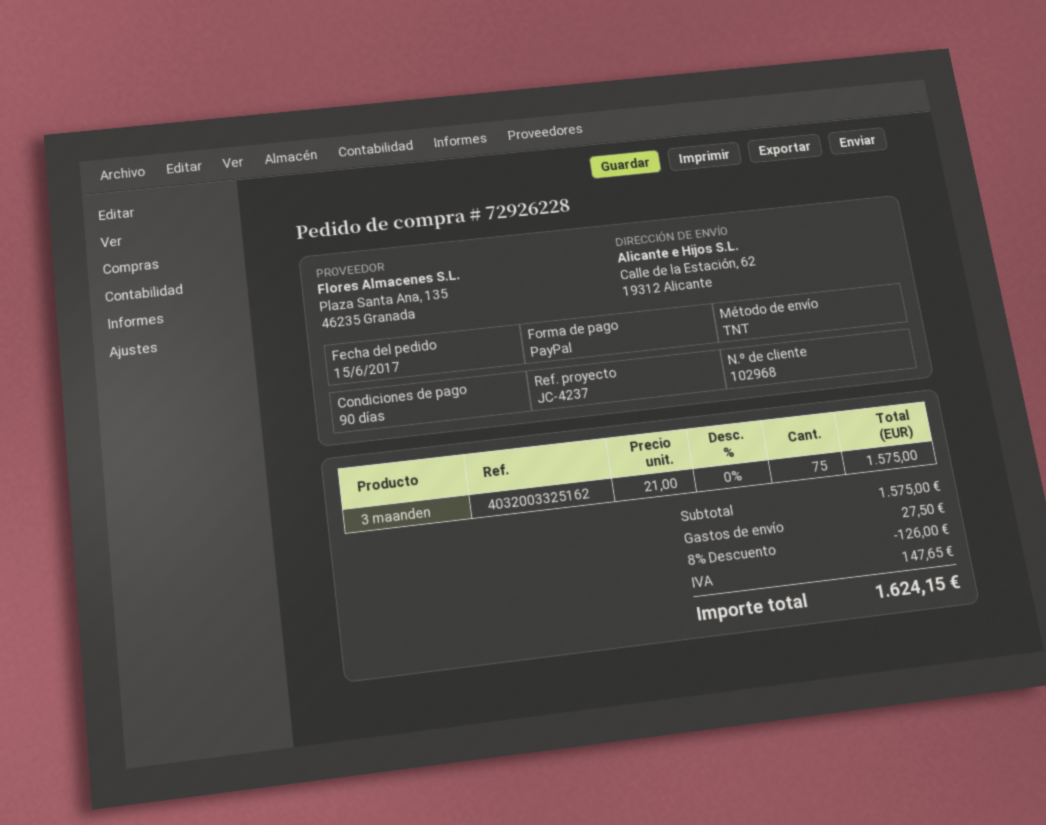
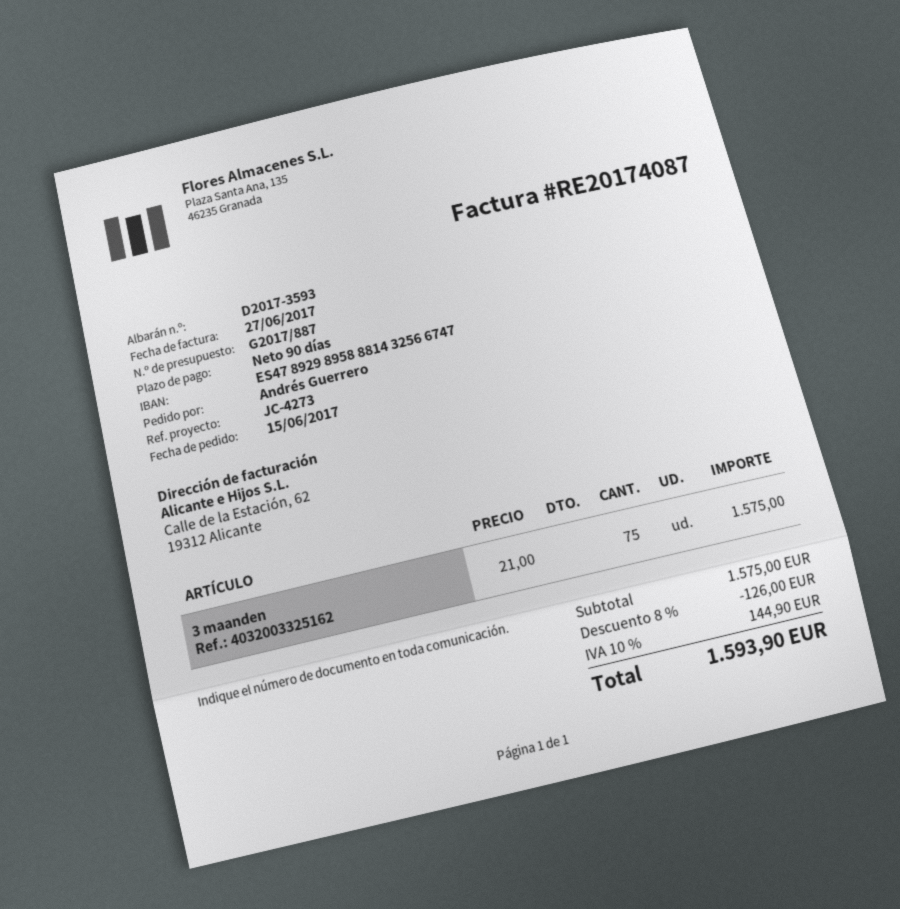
reference: JC-4237 -> JC-4273
shipping: 27.50 -> none
tax: 147.65 -> 144.90
total: 1624.15 -> 1593.90

